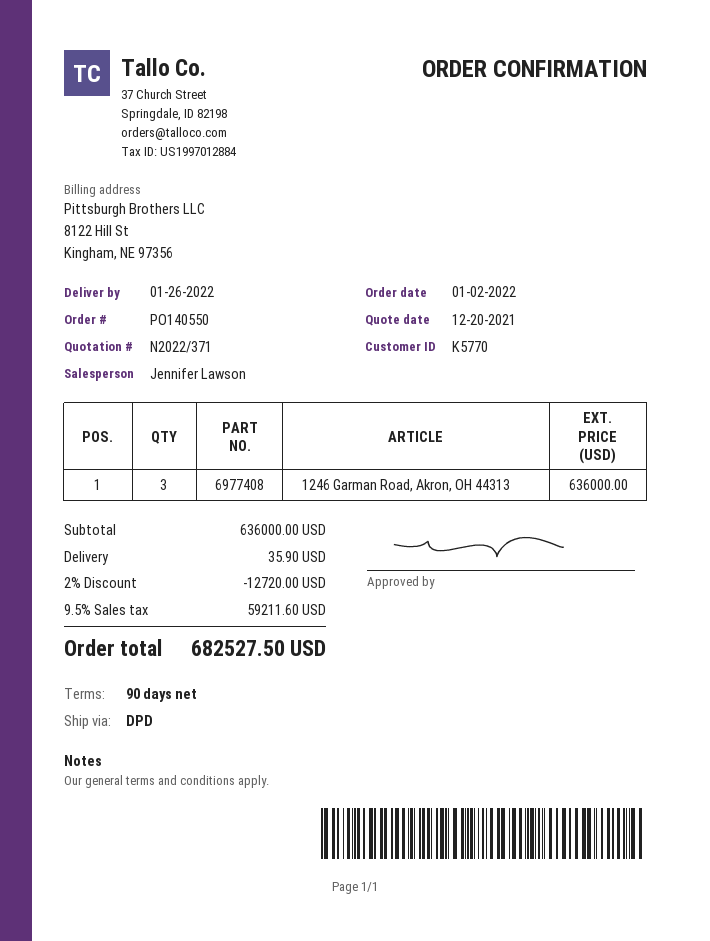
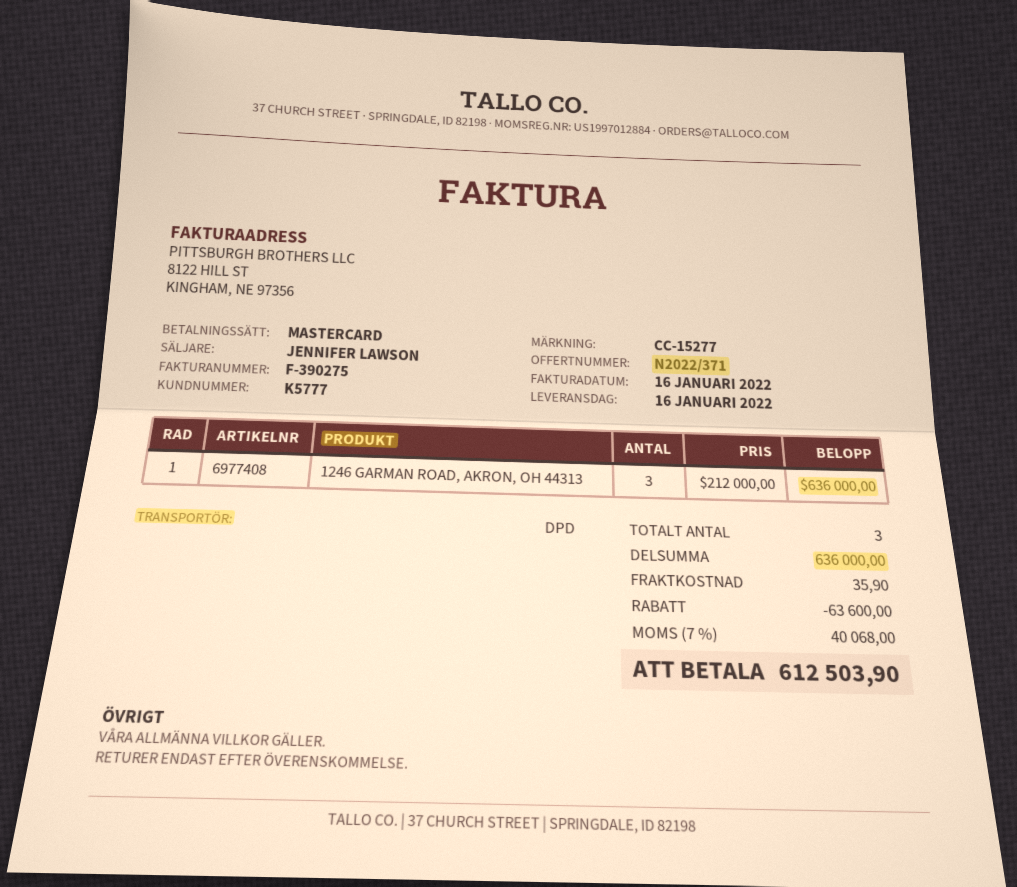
delivery date: 2022-01-26 -> 2022-01-16
customer number: K5770 -> K5777
discount: 12720.00 -> 63600.00
tax: 9.5% = 59211.60 -> 7% = 40068.00
total: 682527.50 -> 612503.90

